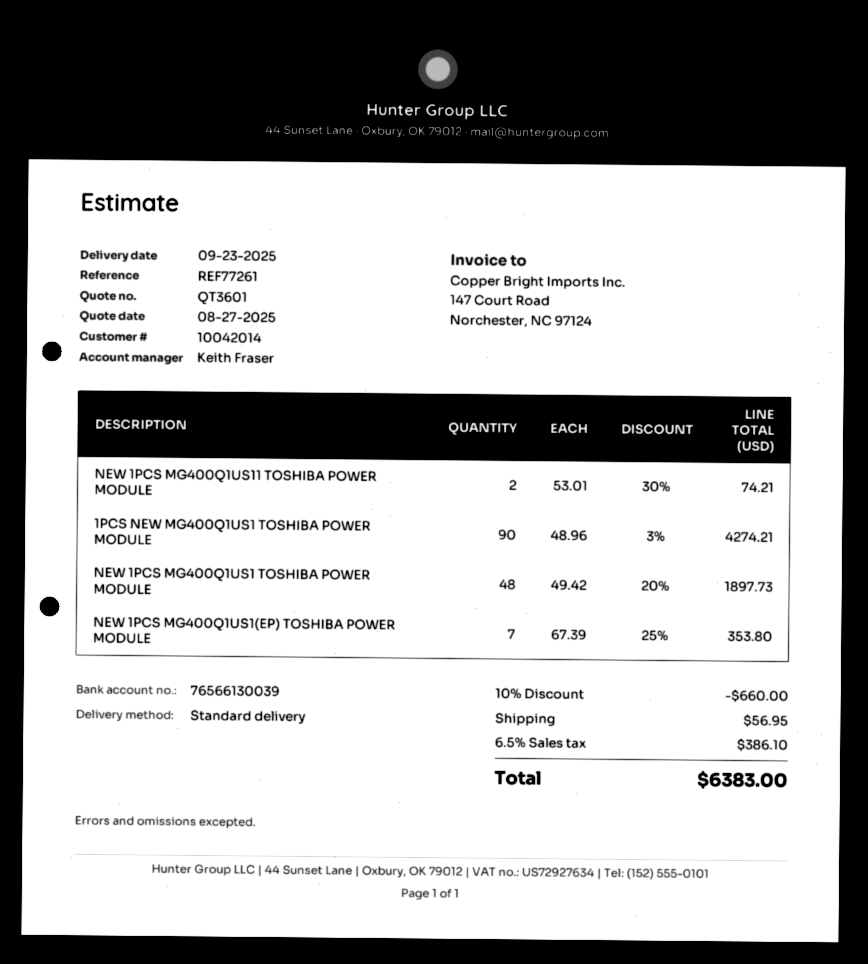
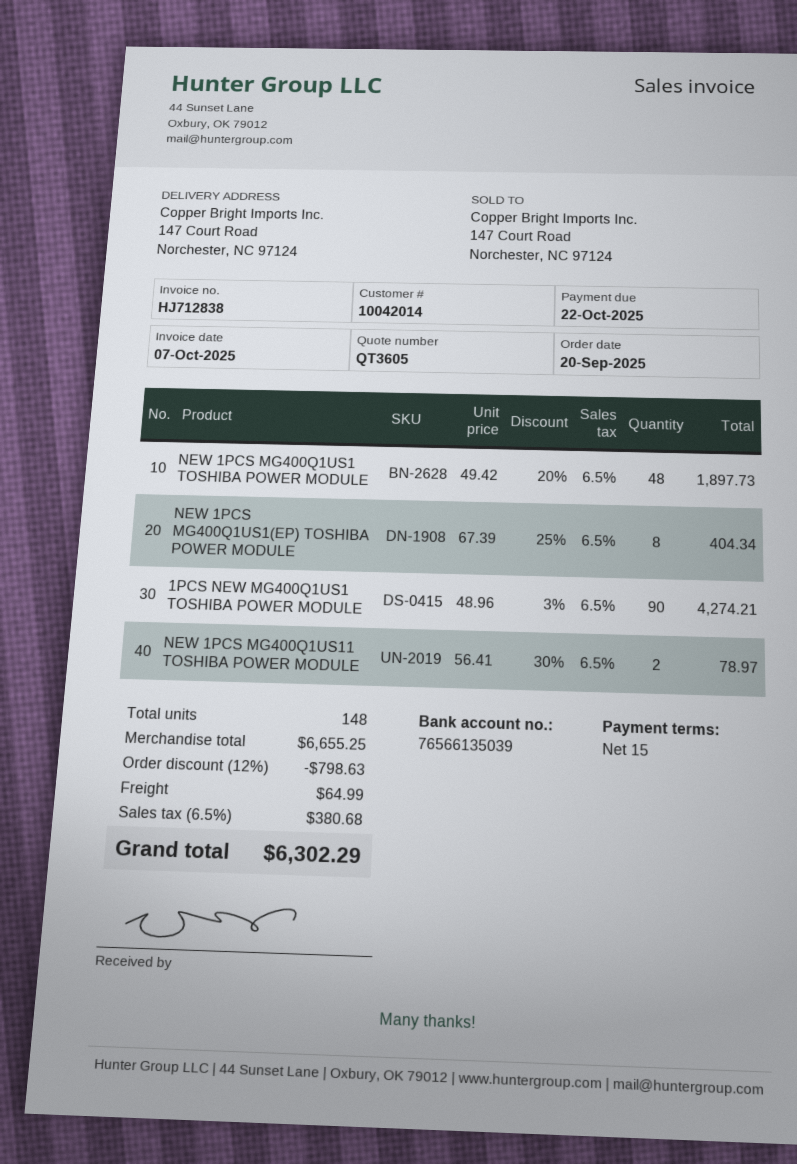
quote number: QT3601 -> QT3605
bank account: 76566130039 -> 76566135039
NEW 1PCS MG400Q1US11 TOSHIBA POWER MODULE: 2 x 53.01 - 30% = 74.21 -> 2 x 56.41 - 30% = 78.97
NEW 1PCS MG400Q1US1(EP) TOSHIBA POWER MODULE: 7 x 67.39 - 25% = 353.80 -> 8 x 67.39 - 25% = 404.34
discount: 10% = 660.00 -> 12% = 798.63
shipping: 56.95 -> 64.99
tax: 6.5% = 386.10 -> 6.5% = 380.68
total: 6383.00 -> 6302.29

